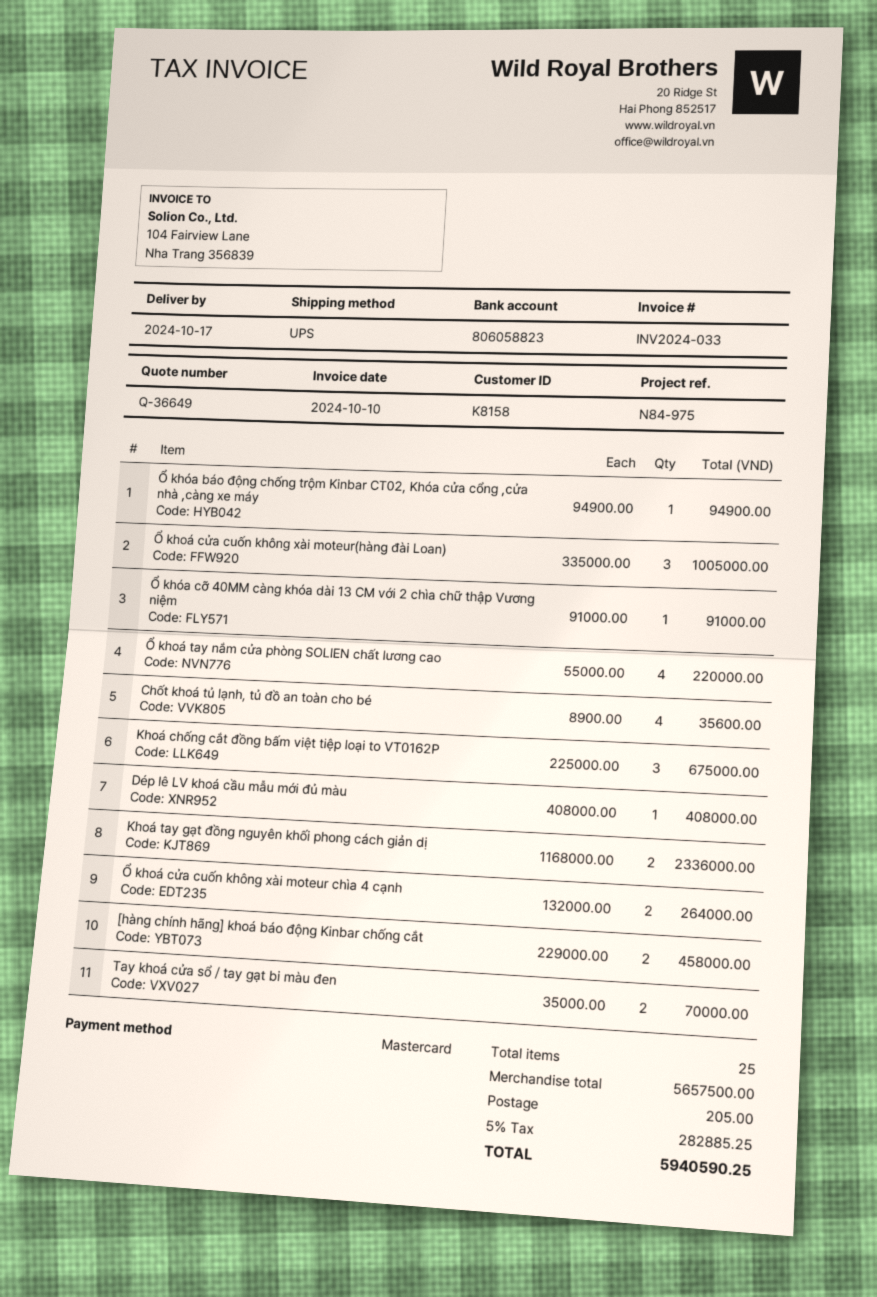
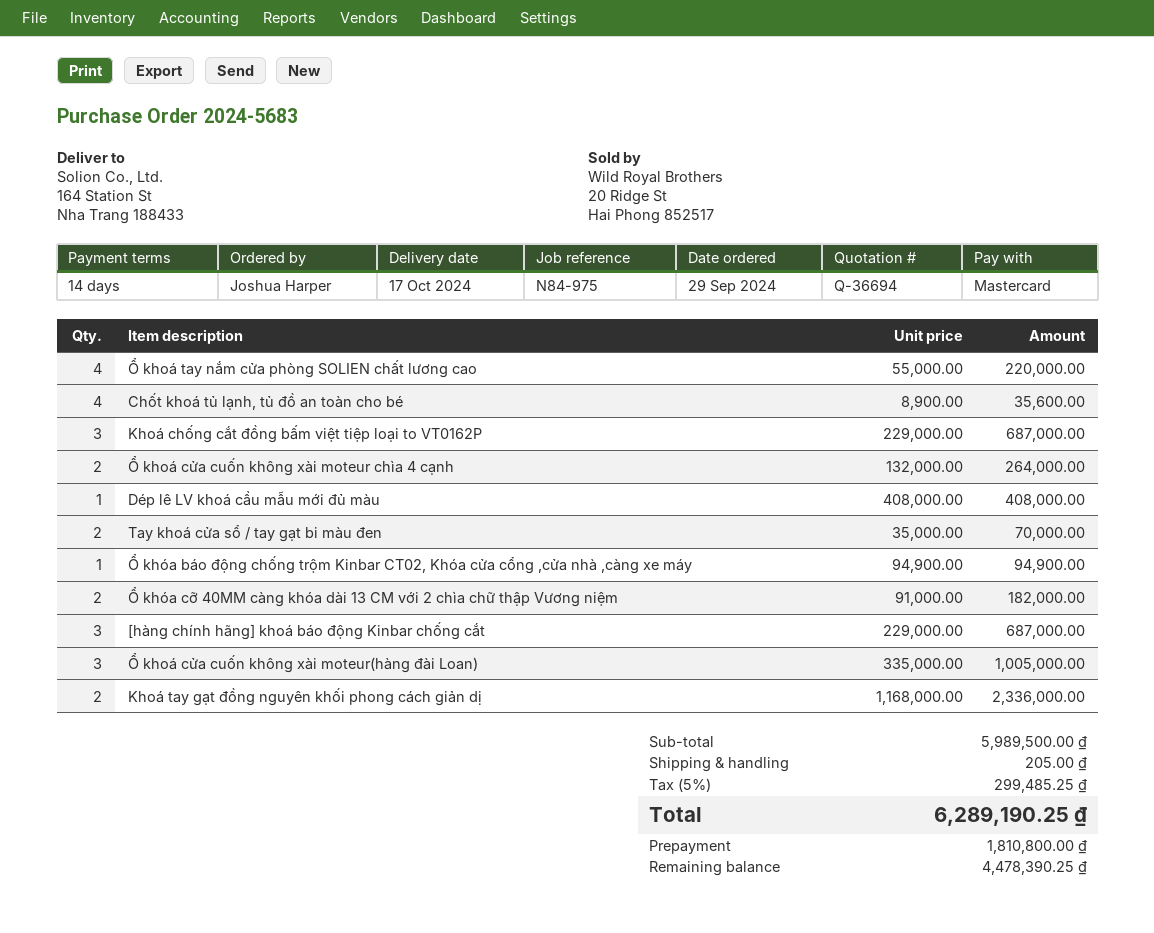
quote number: Q-36649 -> Q-36694
Ổ khóa cỡ 40MM càng khóa dài 13 CM với 2 chìa chữ thập Vương niệm: 1 x 91000.00 = 91000.00 -> 2 x 91000.00 = 182000.00
Khoá chống cắt đồng bấm việt tiệp loại to VT0162P: 3 x 225000.00 = 675000.00 -> 3 x 229000.00 = 687000.00
[hàng chính hãng] khoá báo động Kinbar chống cắt: 2 x 229000.00 = 458000.00 -> 3 x 229000.00 = 687000.00
subtotal: 5657500.00 -> 5989500.00
tax: 5% = 282885.25 -> 5% = 299485.25
total: 5940590.25 -> 6289190.25

